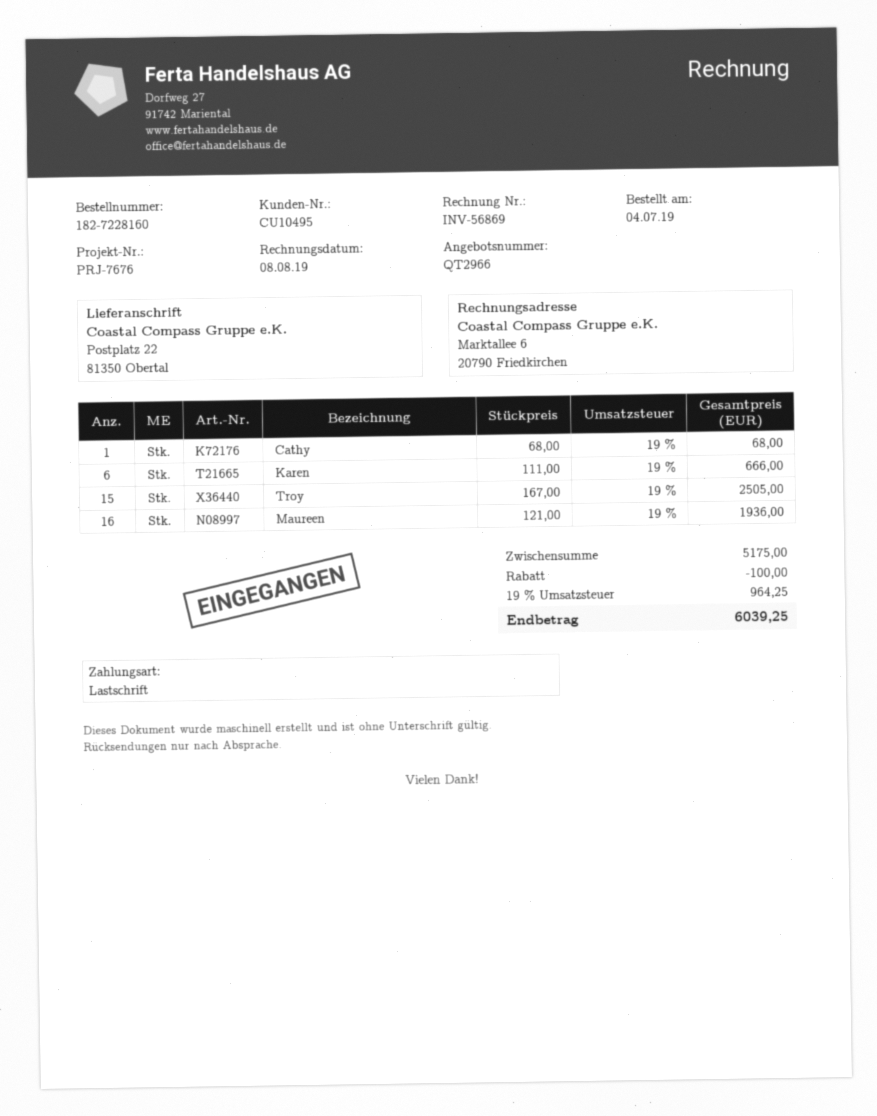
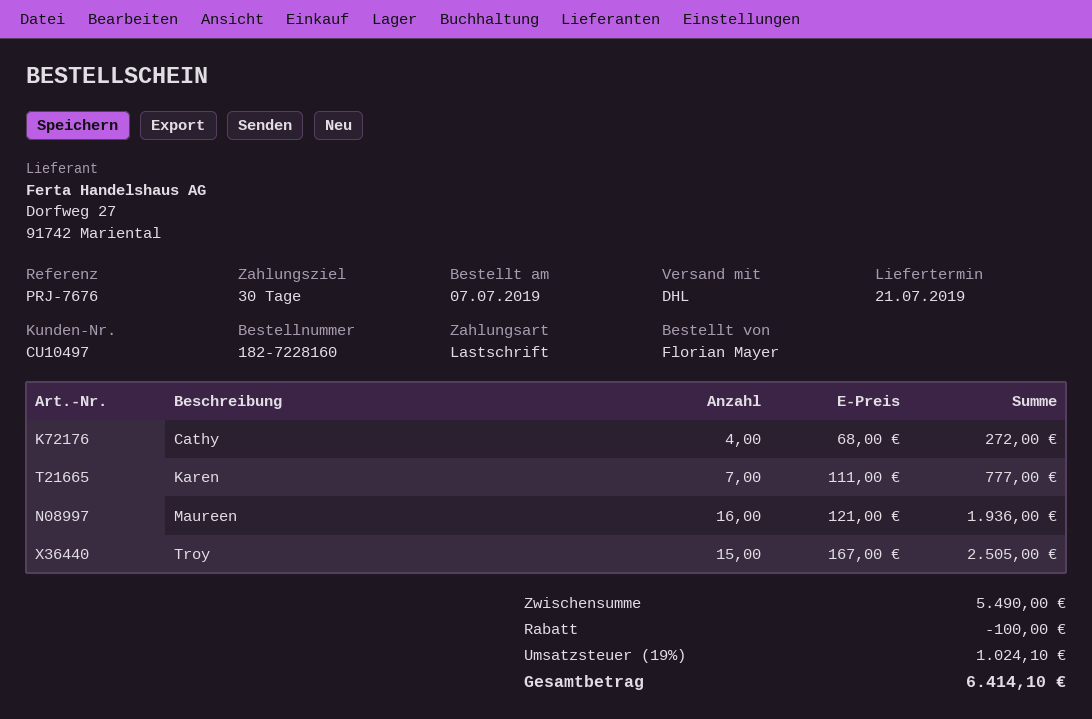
order date: 2019-07-04 -> 2019-07-07
customer number: CU10495 -> CU10497
Cathy: 1 x 68.00 = 68.00 -> 4 x 68.00 = 272.00
Karen: 6 x 111.00 = 666.00 -> 7 x 111.00 = 777.00
subtotal: 5175.00 -> 5490.00
tax: 19% = 964.25 -> 19% = 1024.10
total: 6039.25 -> 6414.10

